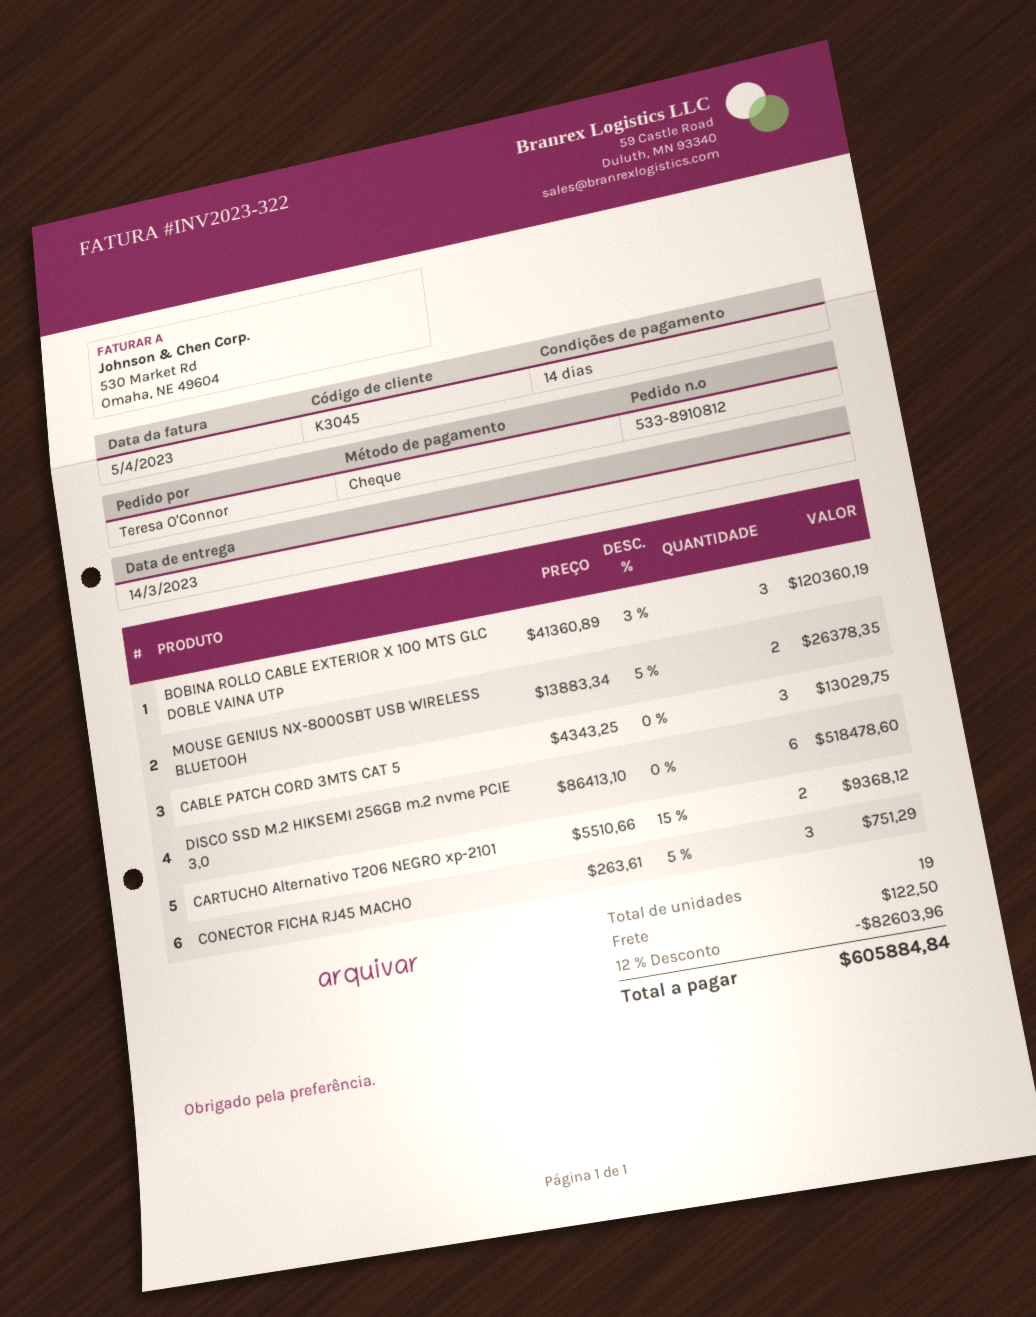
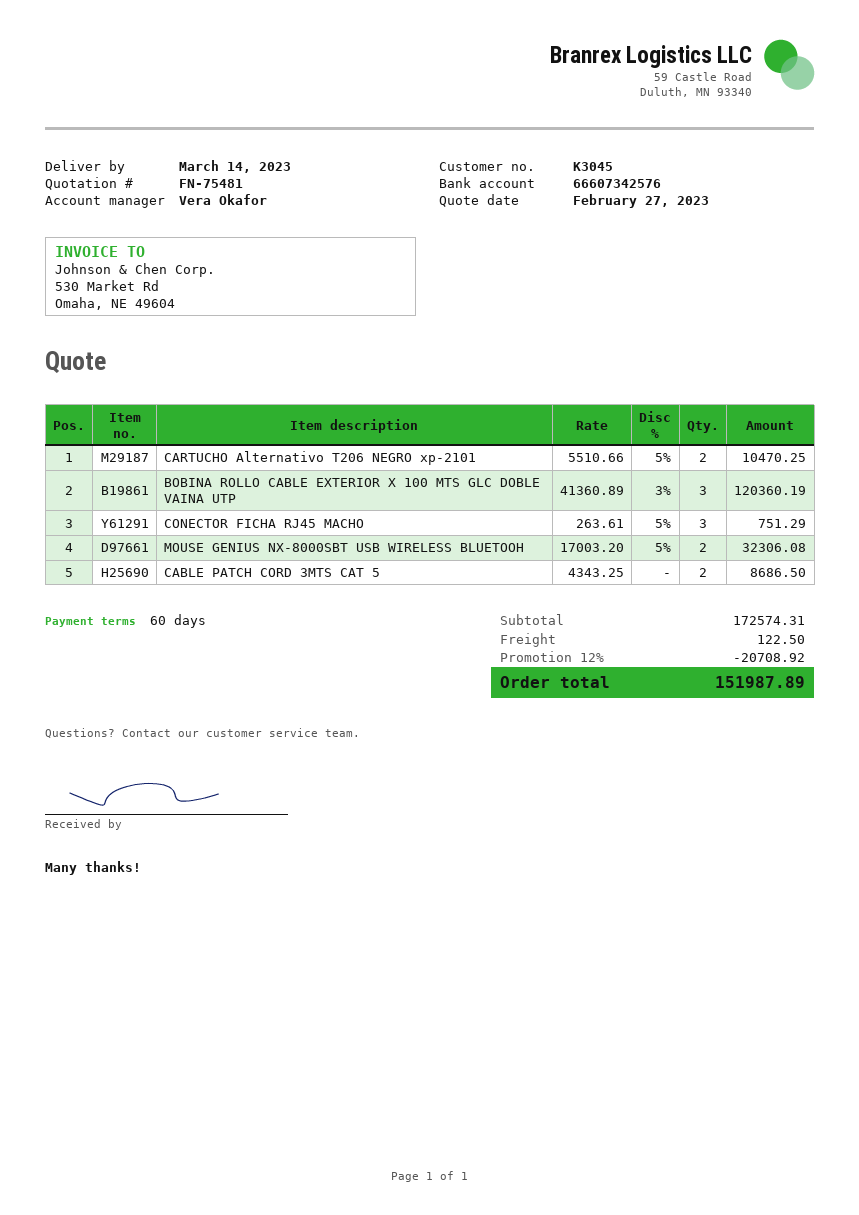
payment terms: 14 days -> 60 days
MOUSE GENIUS NX-8000SBT USB WIRELESS BLUETOOH: 2 x 13883.34 - 5% = 26378.35 -> 2 x 17003.20 - 5% = 32306.08
CABLE PATCH CORD 3MTS CAT 5: 3 x 4343.25 = 13029.75 -> 2 x 4343.25 = 8686.50
DISCO SSD M.2 HIKSEMI 256GB m.2 nvme PCIE 3,0: 6 x 86413.10 = 518478.60 -> none
CARTUCHO Alternativo T206 NEGRO xp-2101: 2 x 5510.66 - 15% = 9368.12 -> 2 x 5510.66 - 5% = 10470.25
discount: 12% = 82603.96 -> 12% = 20708.92
total: 605884.84 -> 151987.89

